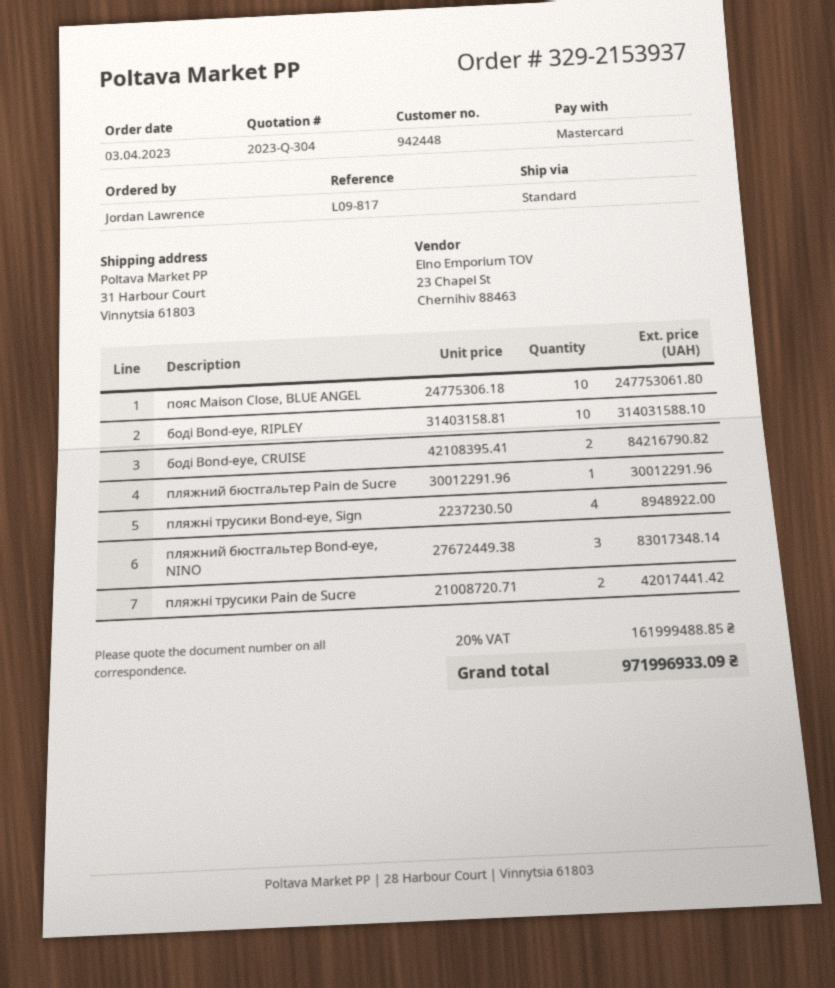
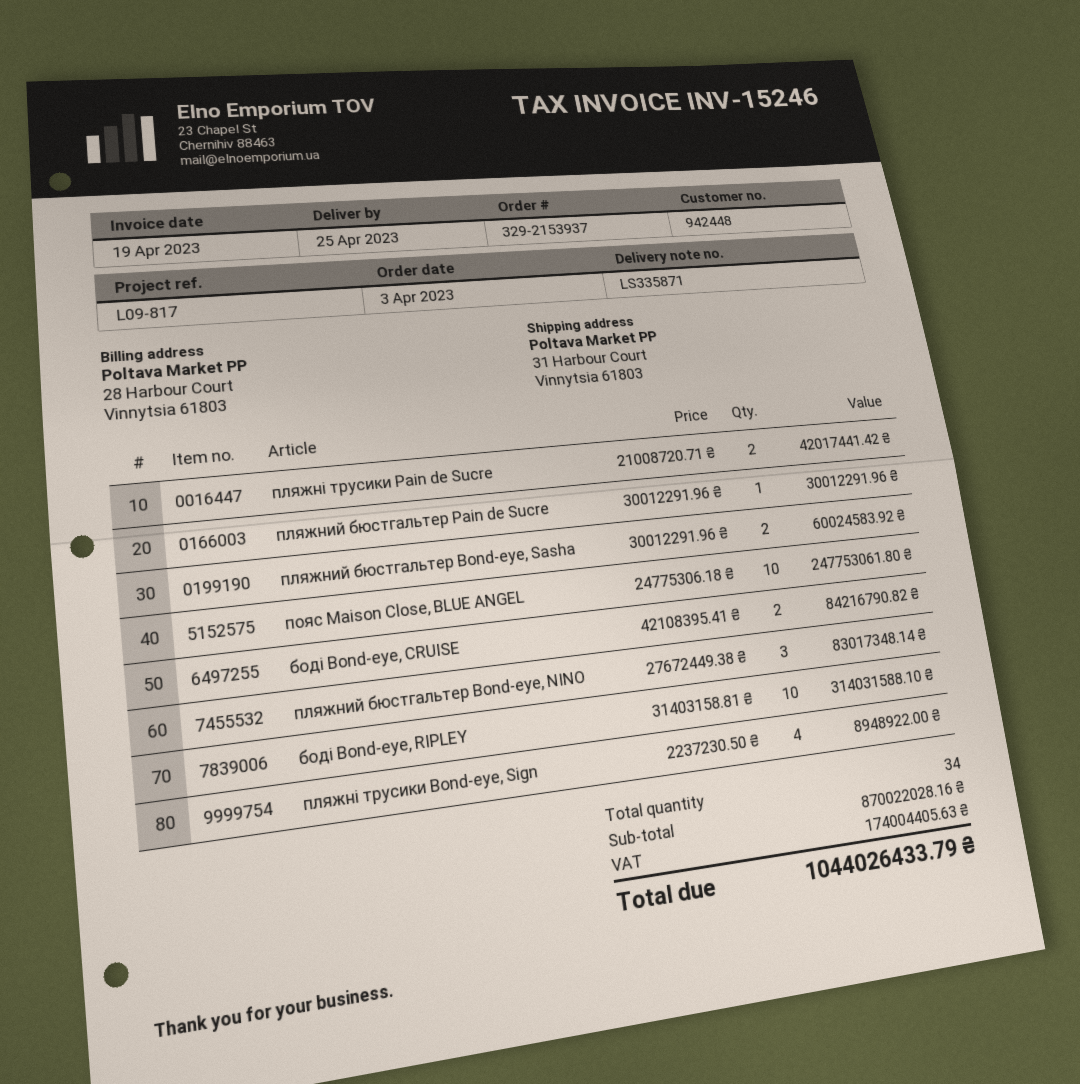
пляжний бюстгальтер Bond-eye, Sasha: none -> 2 x 30012291.96 = 60024583.92
tax: 161999488.85 -> 174004405.63
total: 971996933.09 -> 1044026433.79

